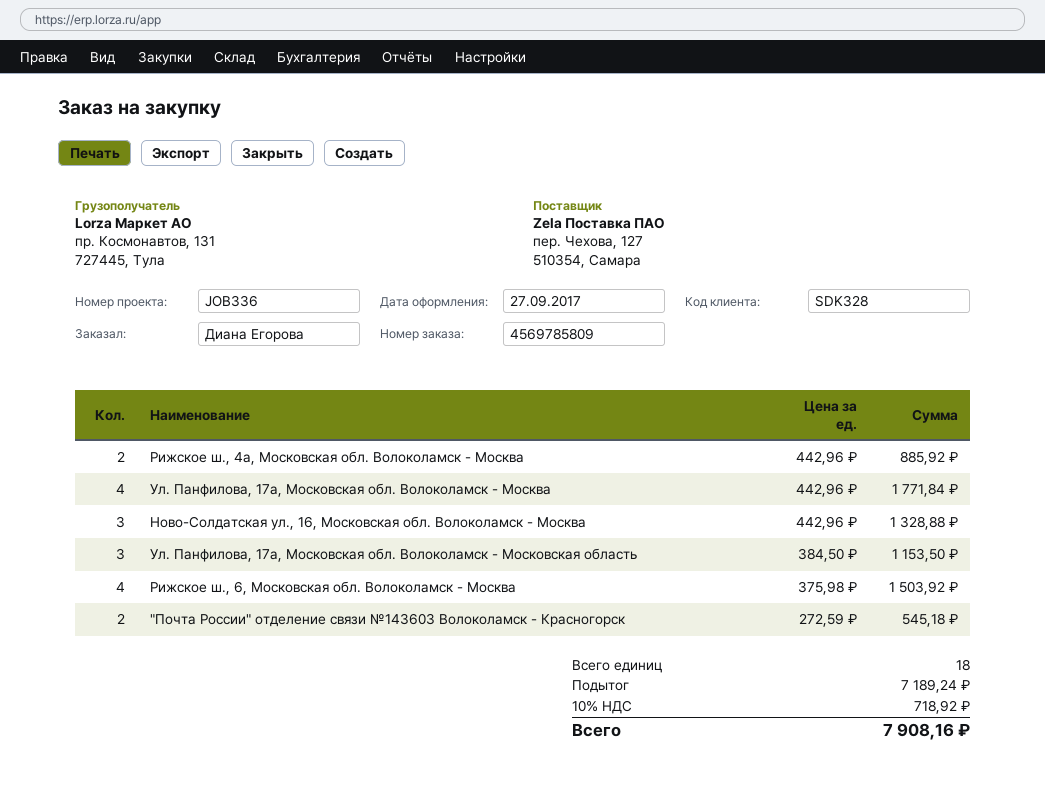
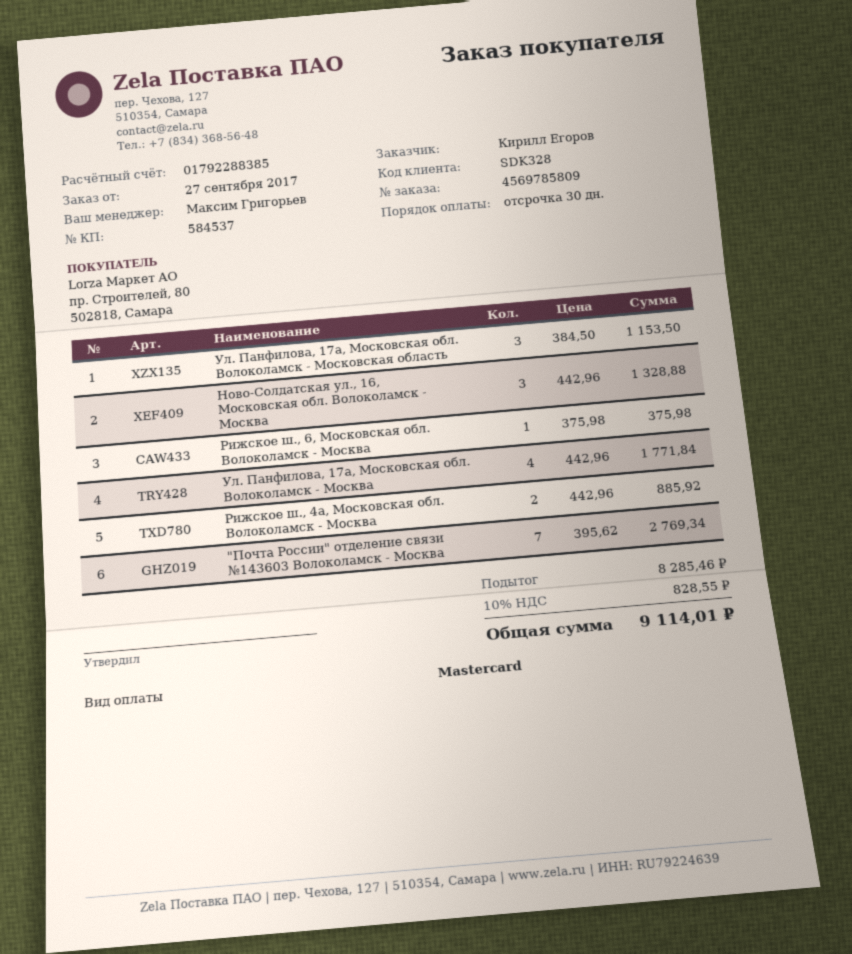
ordered by: Диана Егорова -> Кирилл Егоров
Рижское ш., 6, Московская обл. Волоколамск - Москва: 4 x 375.98 = 1503.92 -> 1 x 375.98 = 375.98
"Почта России" отделение связи №143603 Волоколамск - Красногорск: 2 x 272.59 = 545.18 -> none
"Почта России" отделение связи №143603 Волоколамск - Москва: none -> 7 x 395.62 = 2769.34
subtotal: 7189.24 -> 8285.46
tax: 10% = 718.92 -> 10% = 828.55
total: 7908.16 -> 9114.01

